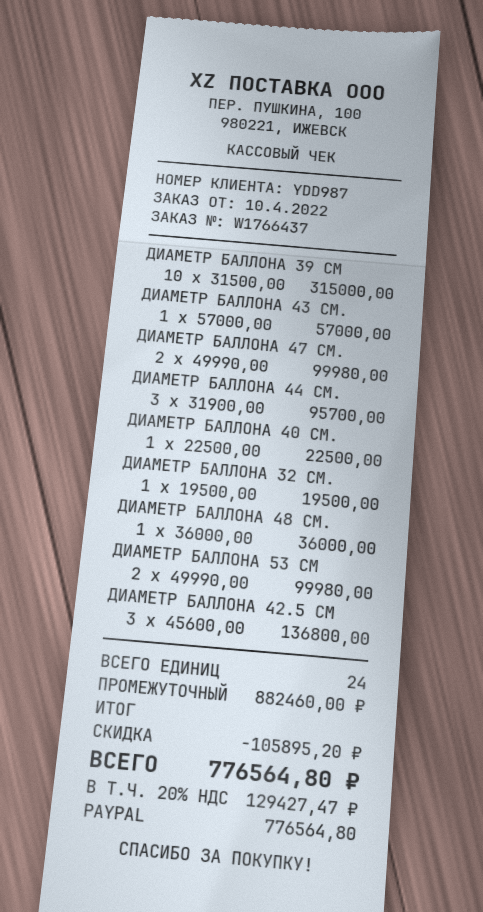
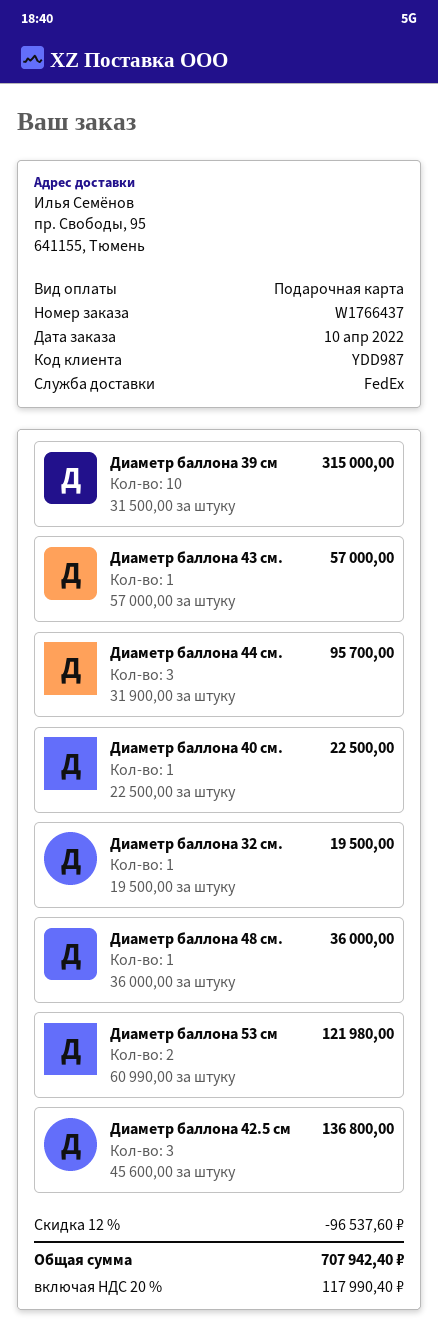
payment method: PayPal -> gift card
ДИАМЕТР БАЛЛОНА 47 СМ.: 2 x 49990.00 = 99980.00 -> none
ДИАМЕТР БАЛЛОНА 53 СМ: 2 x 49990.00 = 99980.00 -> 2 x 60990.00 = 121980.00
discount: 105895.20 -> 96537.60
tax: 20% = 129427.47 -> 20% = 117990.40
total: 776564.80 -> 707942.40

